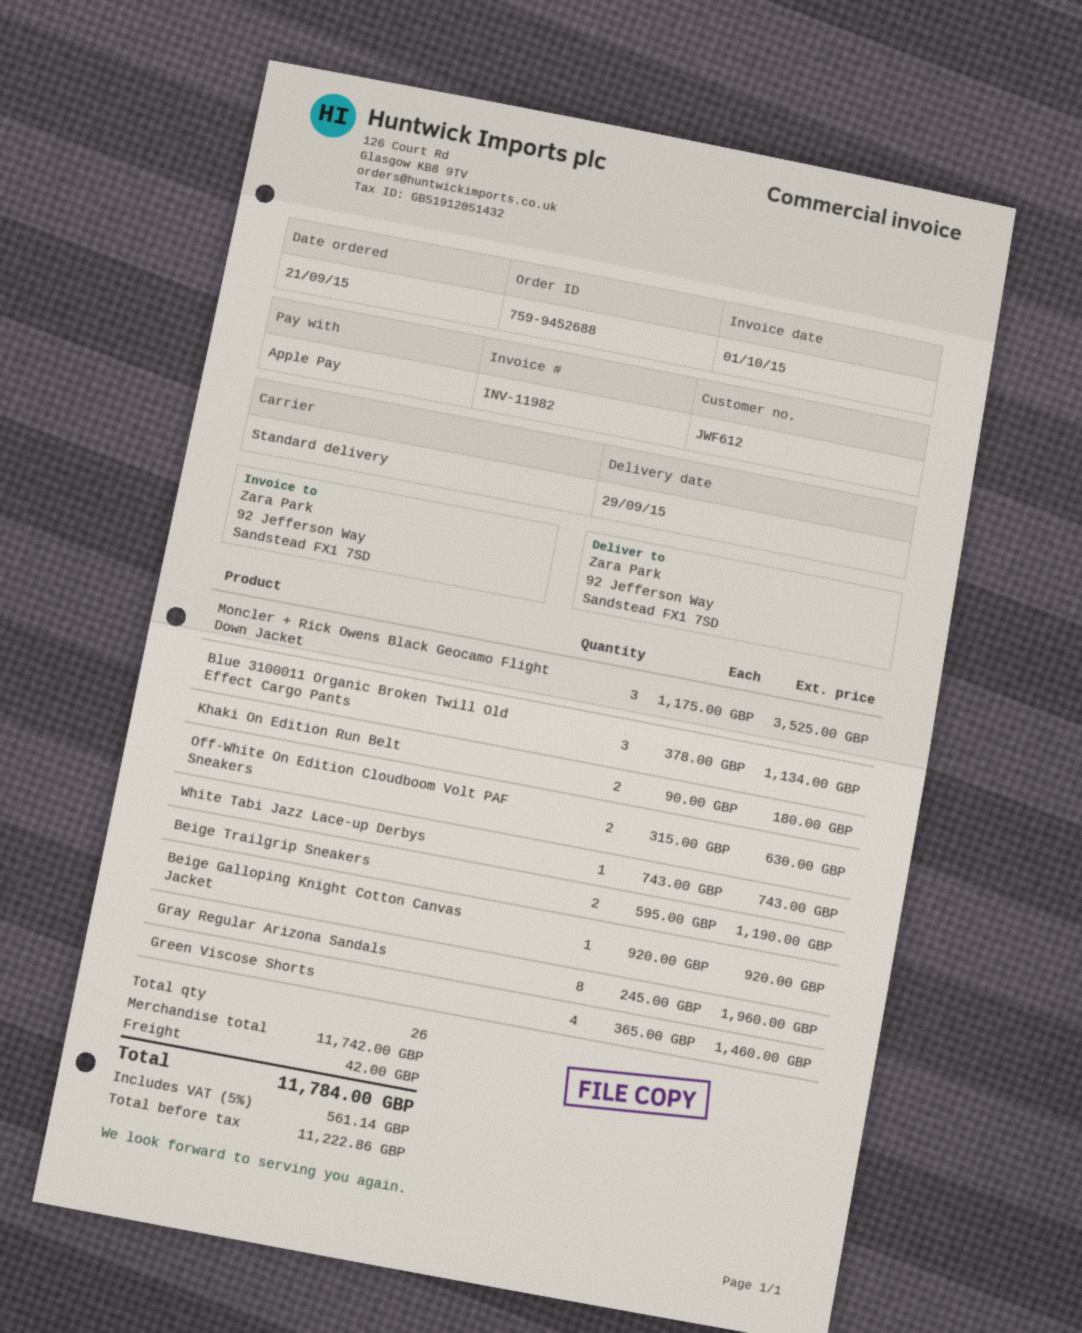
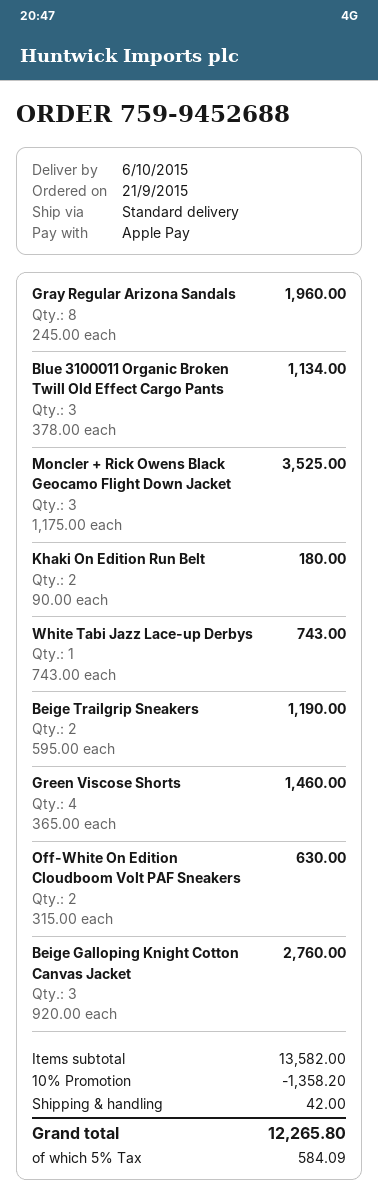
delivery date: 2015-09-29 -> 2015-10-06
Beige Galloping Knight Cotton Canvas Jacket: 1 x 920.00 = 920.00 -> 3 x 920.00 = 2760.00
subtotal: 11742.00 -> 13582.00
discount: none -> 10% = 1358.20
tax: 5% = 561.14 -> 5% = 584.09
total: 11784.00 -> 12265.80

